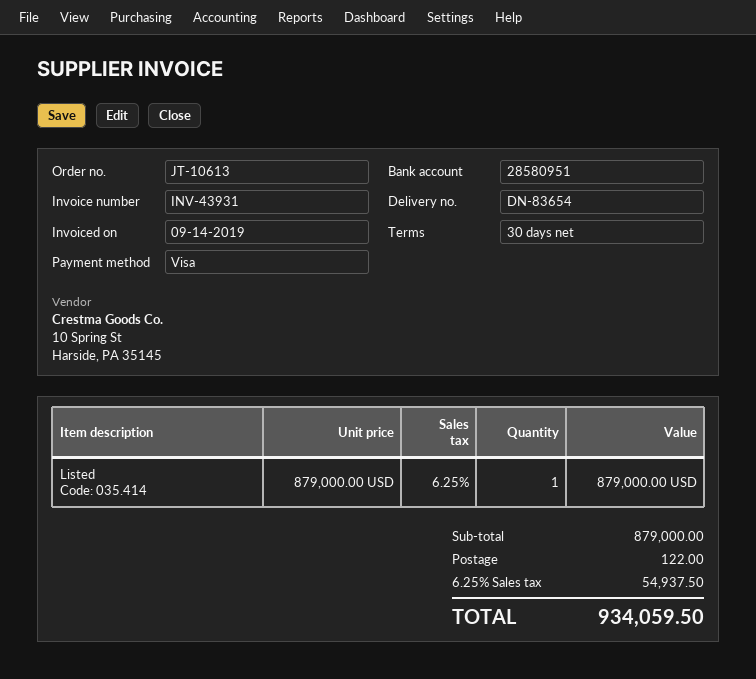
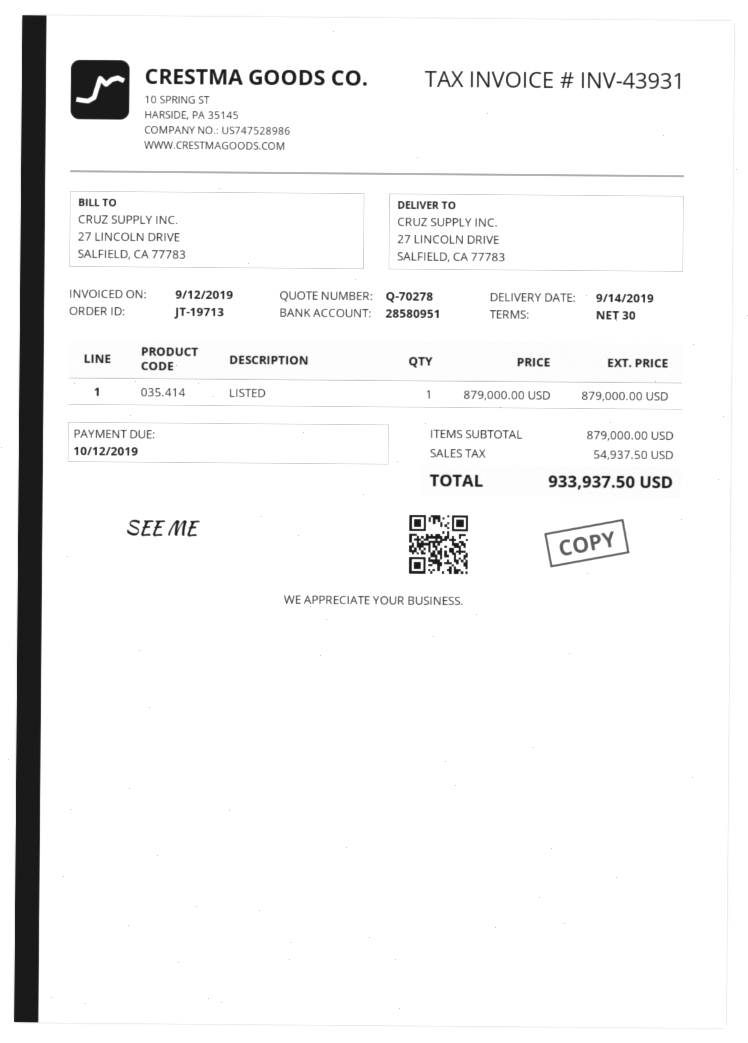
order number: JT-10613 -> JT-19713
invoice date: 2019-09-14 -> 2019-09-12
shipping: 122.00 -> none
total: 934059.50 -> 933937.50

